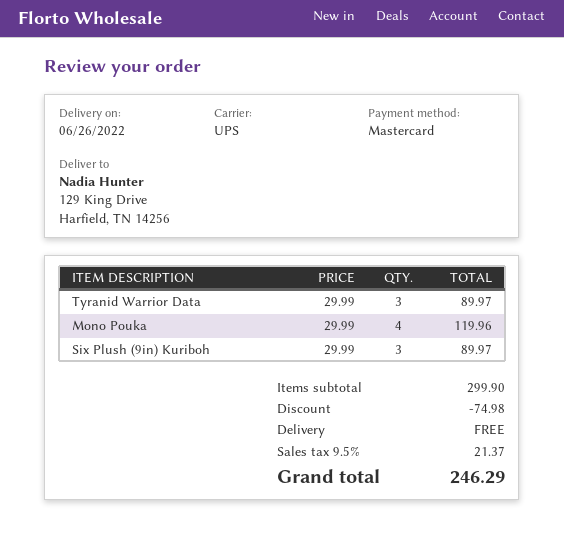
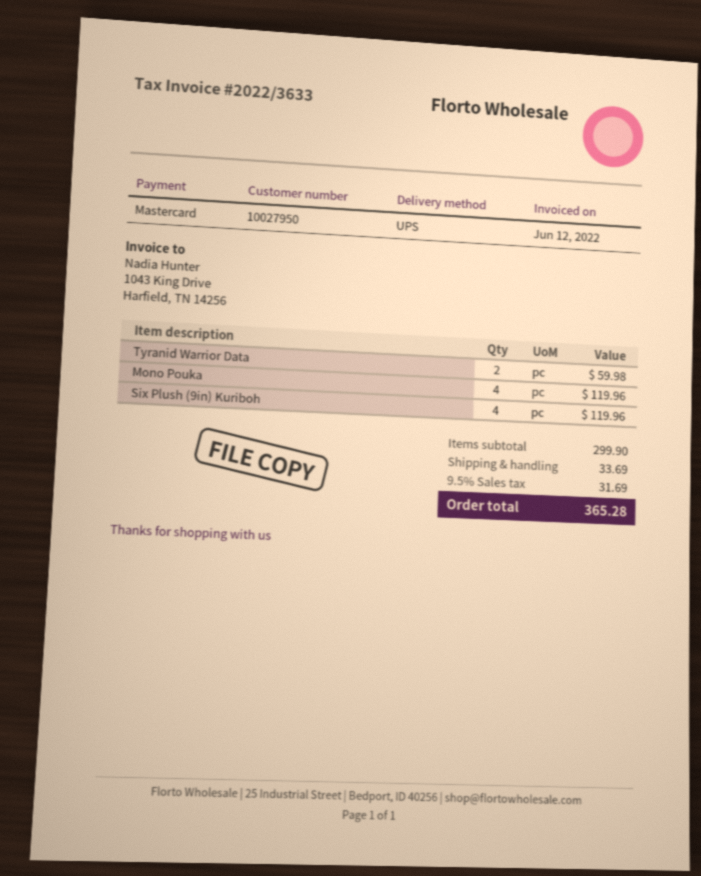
Tyranid Warrior Data: 3 for 89.97 -> 2 for 59.98
Six Plush (9in) Kuriboh: 3 for 89.97 -> 4 for 119.96
discount: 74.98 -> none
shipping: 0.00 -> 33.69
tax: 9.5% = 21.37 -> 9.5% = 31.69
total: 246.29 -> 365.28

